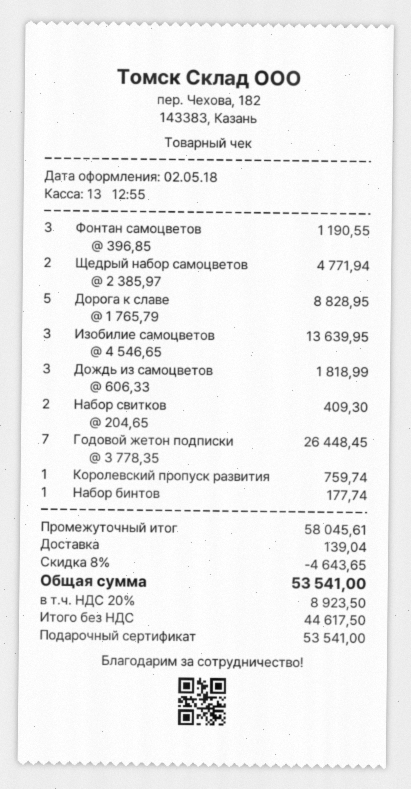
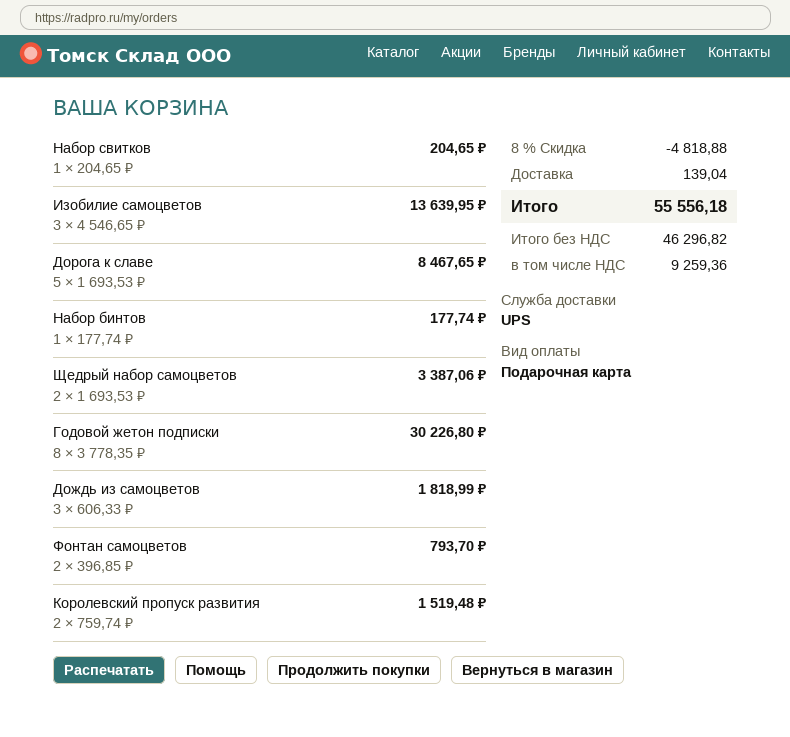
Фонтан самоцветов: 3 x 396.85 = 1190.55 -> 2 x 396.85 = 793.70
Щедрый набор самоцветов: 2 x 2385.97 = 4771.94 -> 2 x 1693.53 = 3387.06
Дорога к славе: 5 x 1765.79 = 8828.95 -> 5 x 1693.53 = 8467.65
Набор свитков: 2 x 204.65 = 409.30 -> 1 x 204.65 = 204.65
Годовой жетон подписки: 7 x 3778.35 = 26448.45 -> 8 x 3778.35 = 30226.80
Королевский пропуск развития: 1 x 759.74 = 759.74 -> 2 x 759.74 = 1519.48
discount: 8% = 4643.65 -> 8% = 4818.88
net: 44617.50 -> 46296.82
tax: 8923.50 -> 9259.36
total: 53541.00 -> 55556.18

